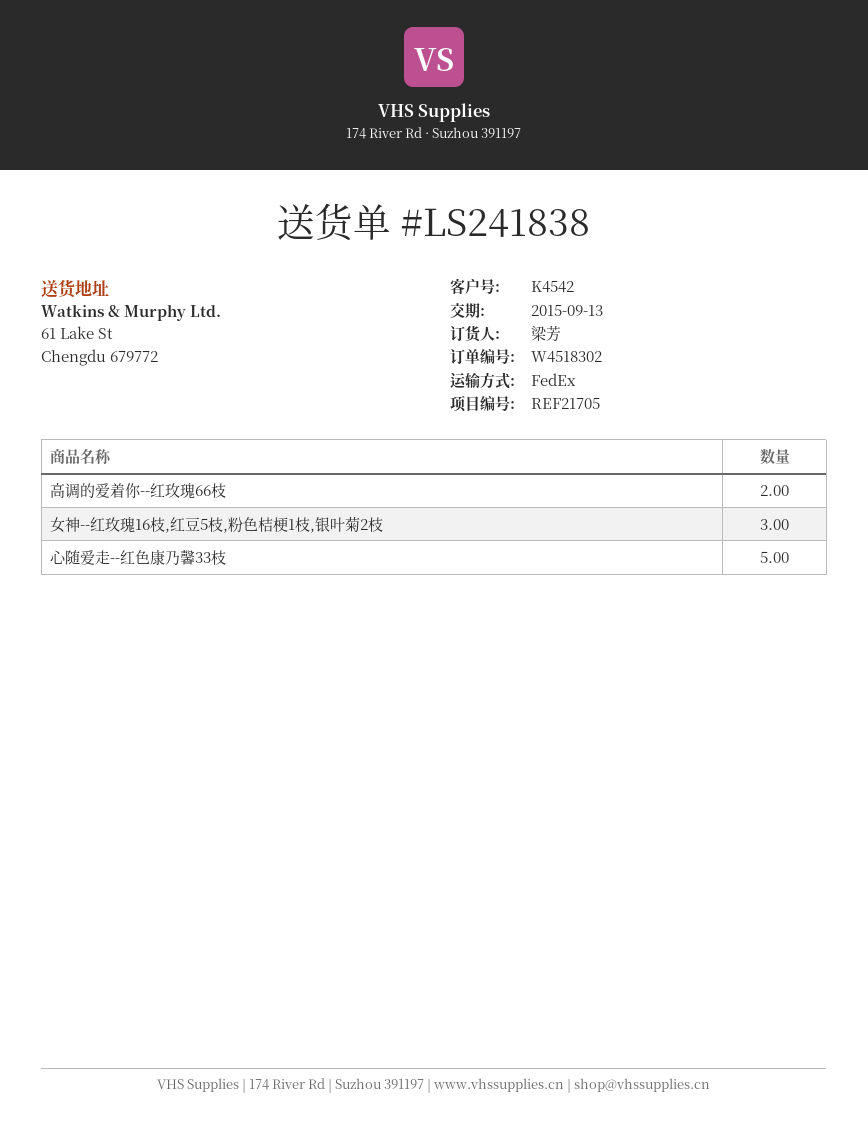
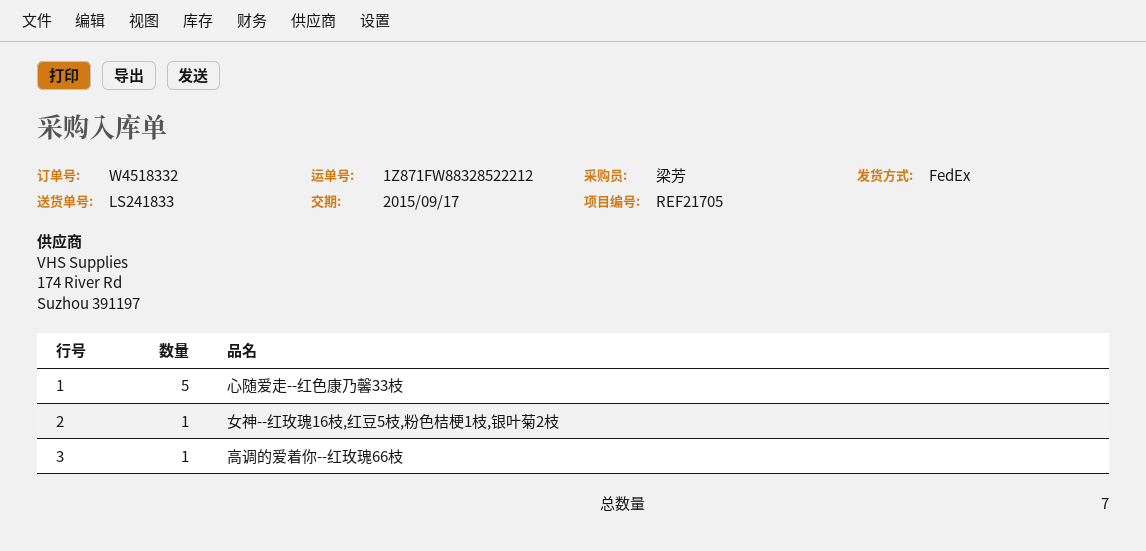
order number: W4518302 -> W4518332
delivery note number: LS241838 -> LS241833
delivery date: 2015-09-13 -> 2015-09-17
高调的爱着你--红玫瑰66枝: 2 -> 1
女神--红玫瑰16枝,红豆5枝,粉色桔梗1枝,银叶菊2枝: 3 -> 1

